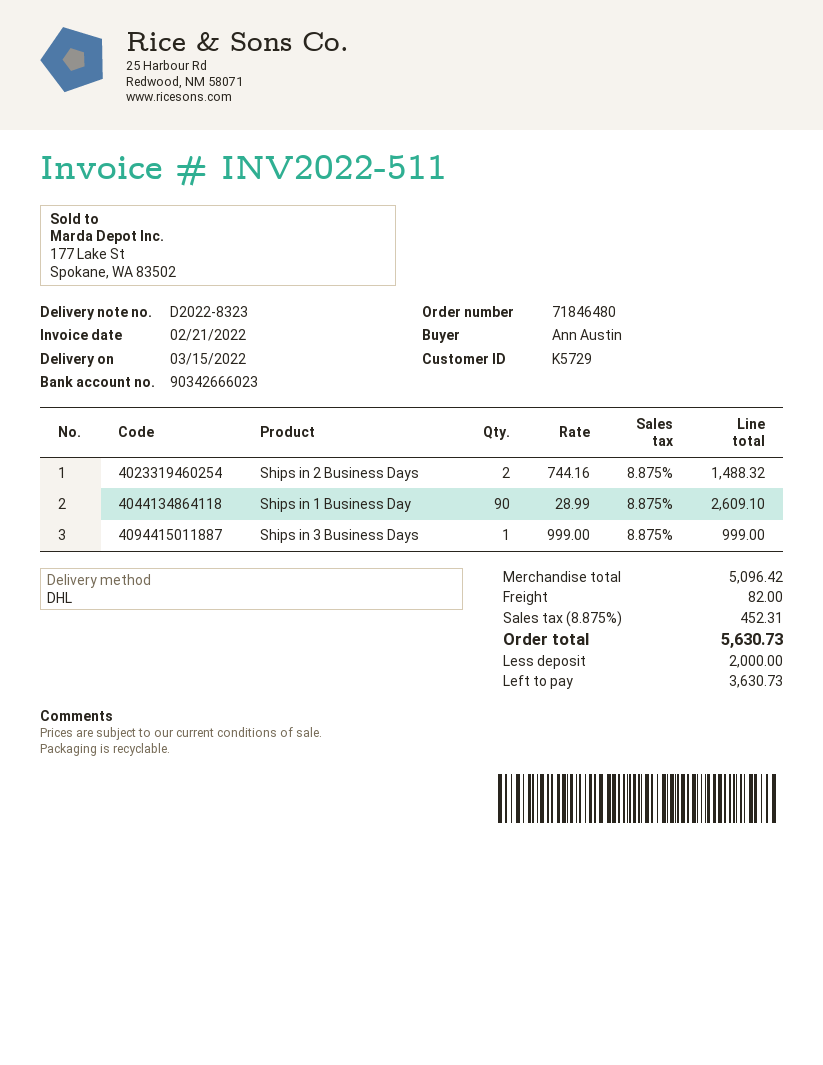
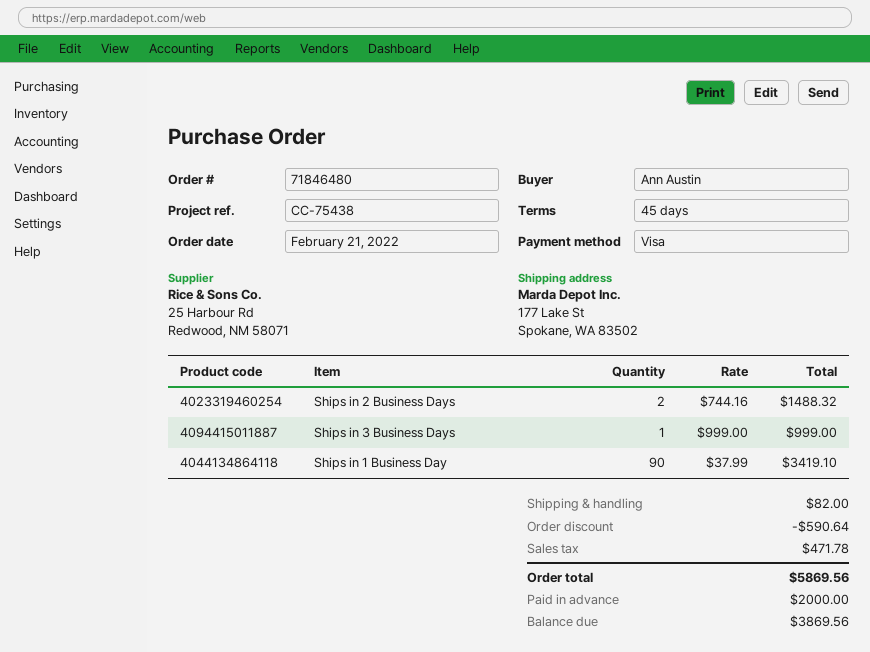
Ships in 1 Business Day: 90 x 28.99 = 2609.10 -> 90 x 37.99 = 3419.10
discount: none -> 590.64
tax: 452.31 -> 471.78
total: 5630.73 -> 5869.56
balance: 3630.73 -> 3869.56

